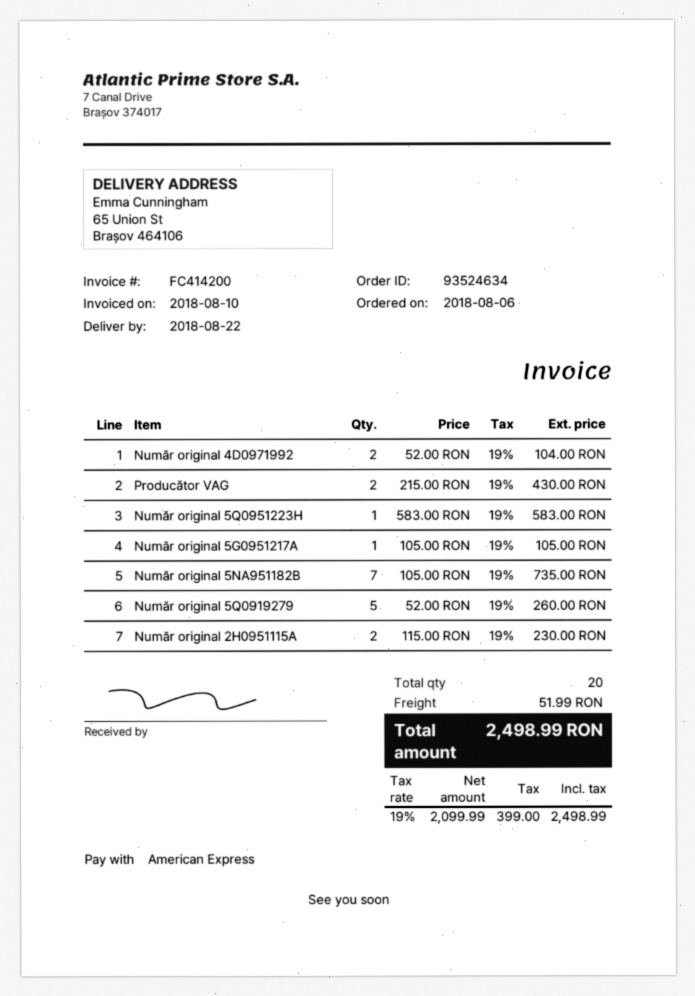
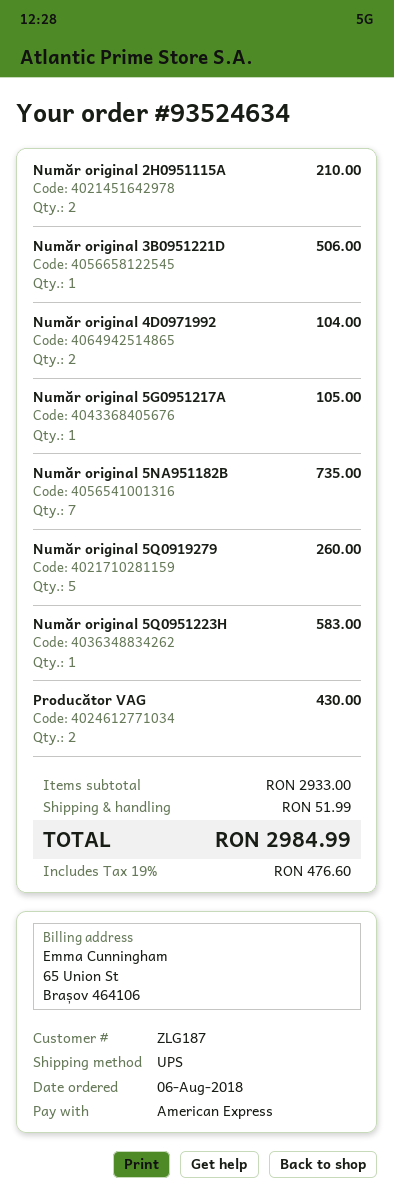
Număr original 2H0951115A: 2 for 230.00 -> 2 for 210.00
Număr original 3B0951221D: none -> 1 for 506.00
tax: 19% = 399.00 -> 19% = 476.60
total: 2498.99 -> 2984.99

